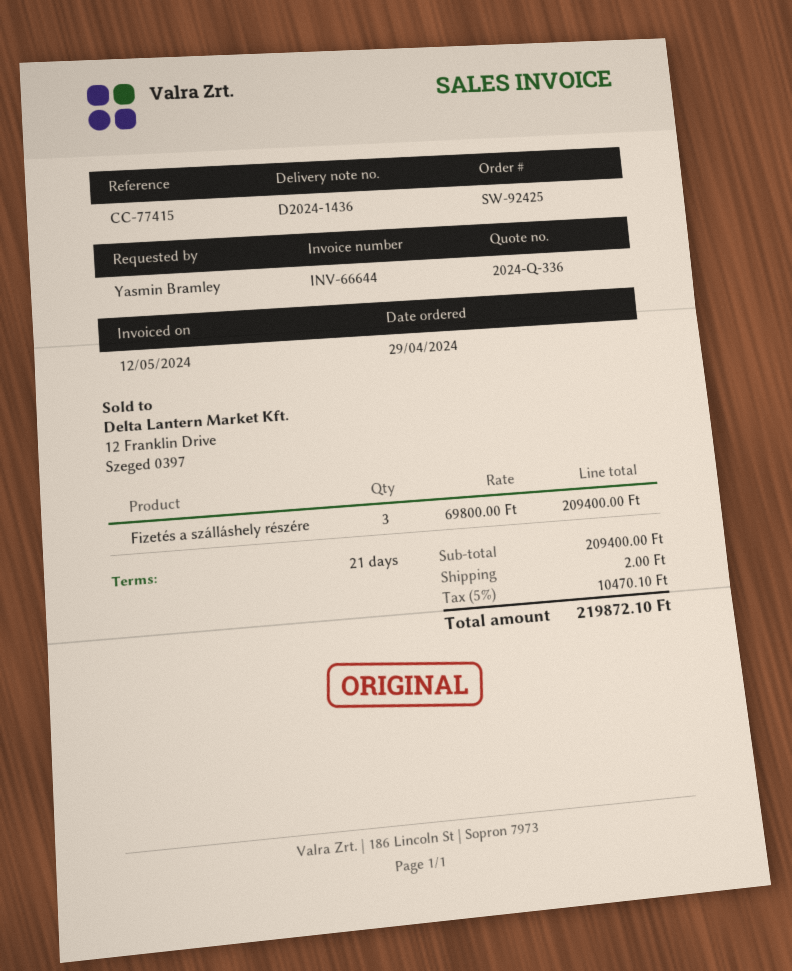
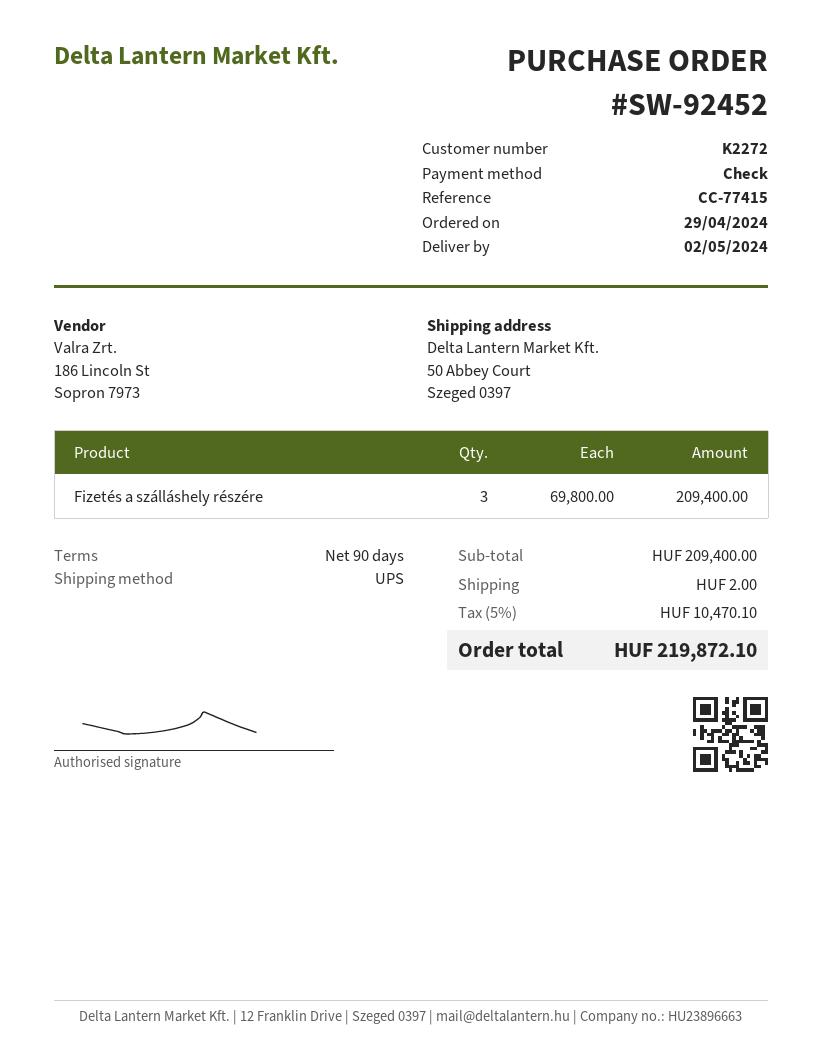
order number: SW-92425 -> SW-92452
payment terms: 21 days -> 90 days

